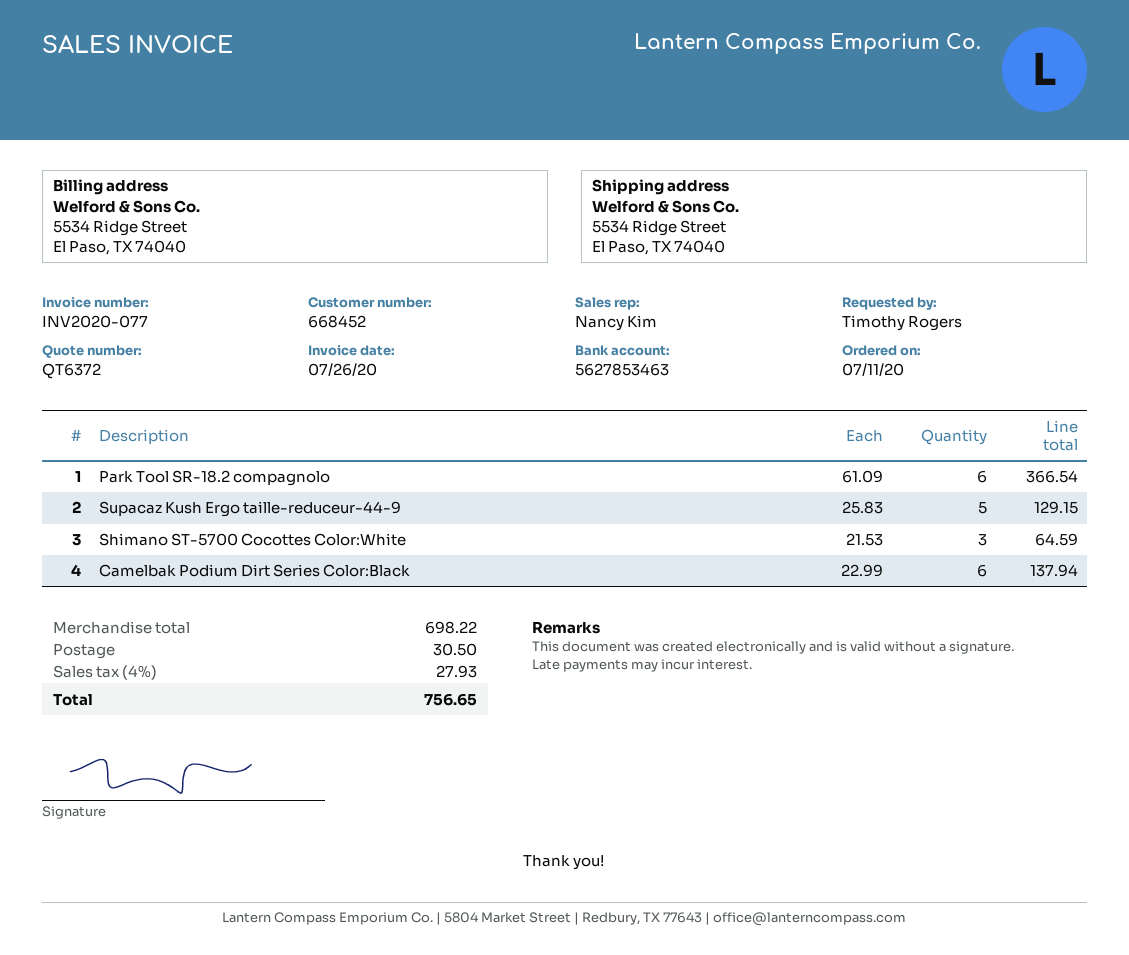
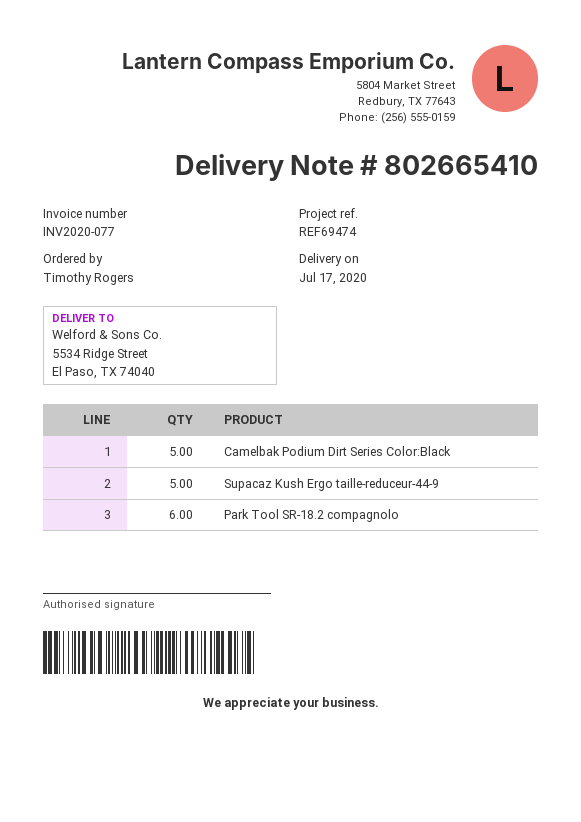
Shimano ST-5700 Cocottes Color:White: 3 -> none
Camelbak Podium Dirt Series Color:Black: 6 -> 5

